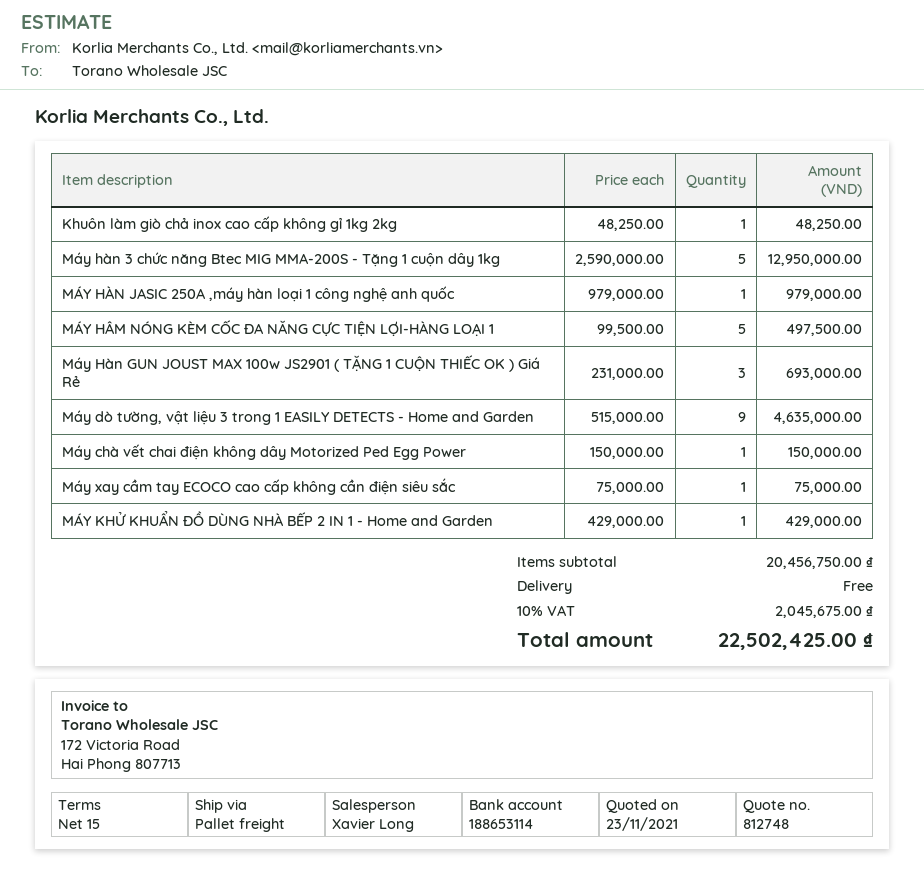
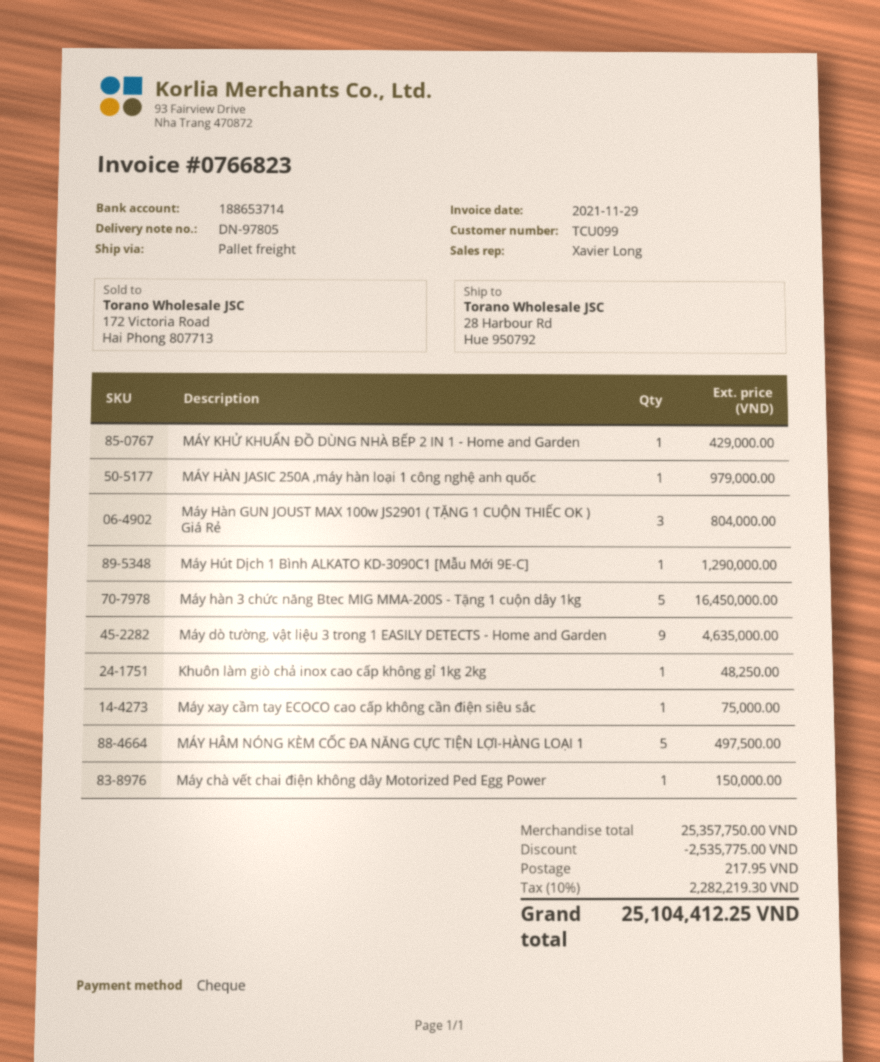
bank account: 188653114 -> 188653714
Máy hàn 3 chức năng Btec MIG MMA-200S - Tặng 1 cuộn dây 1kg: 5 for 12950000.00 -> 5 for 16450000.00
Máy Hàn GUN JOUST MAX 100w JS2901 ( TẶNG 1 CUỘN THIẾC OK ) Giá Rẻ: 3 for 693000.00 -> 3 for 804000.00
Máy Hút Dịch 1 Bình ALKATO KD-3090C1 [Mẫu Mới 9E-C]: none -> 1 for 1290000.00
subtotal: 20456750.00 -> 25357750.00
discount: none -> 2535775.00
shipping: 0.00 -> 217.95
tax: 10% = 2045675.00 -> 10% = 2282219.30
total: 22502425.00 -> 25104412.25

